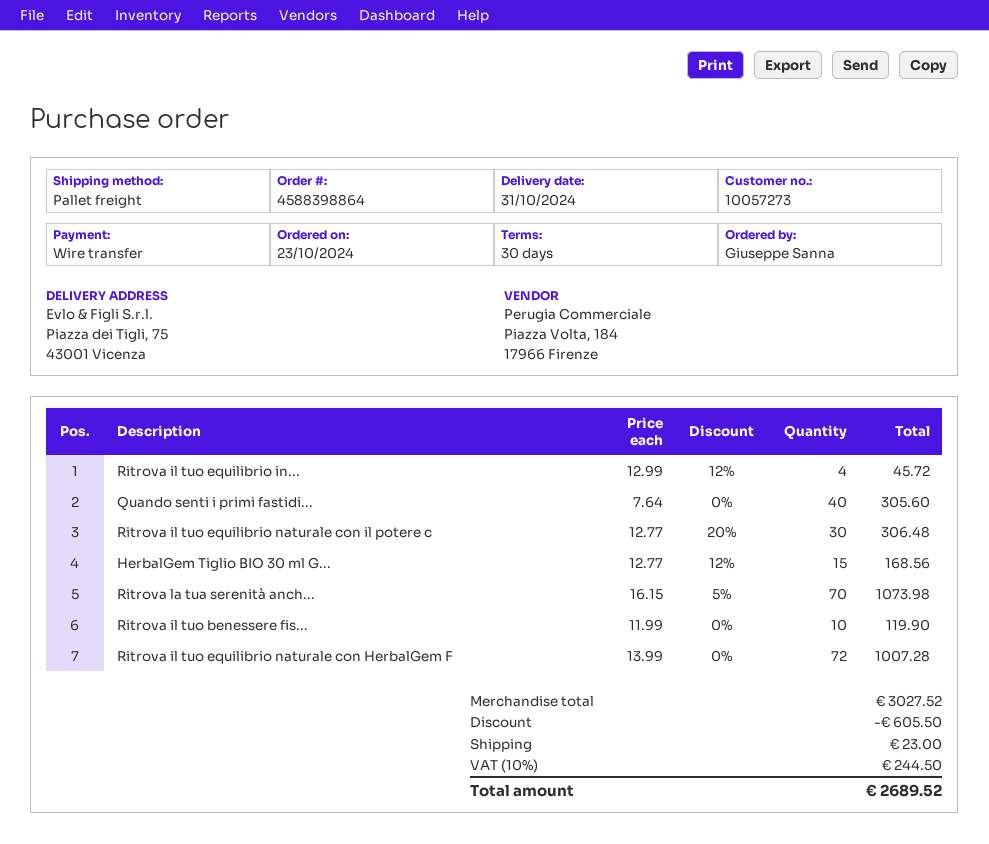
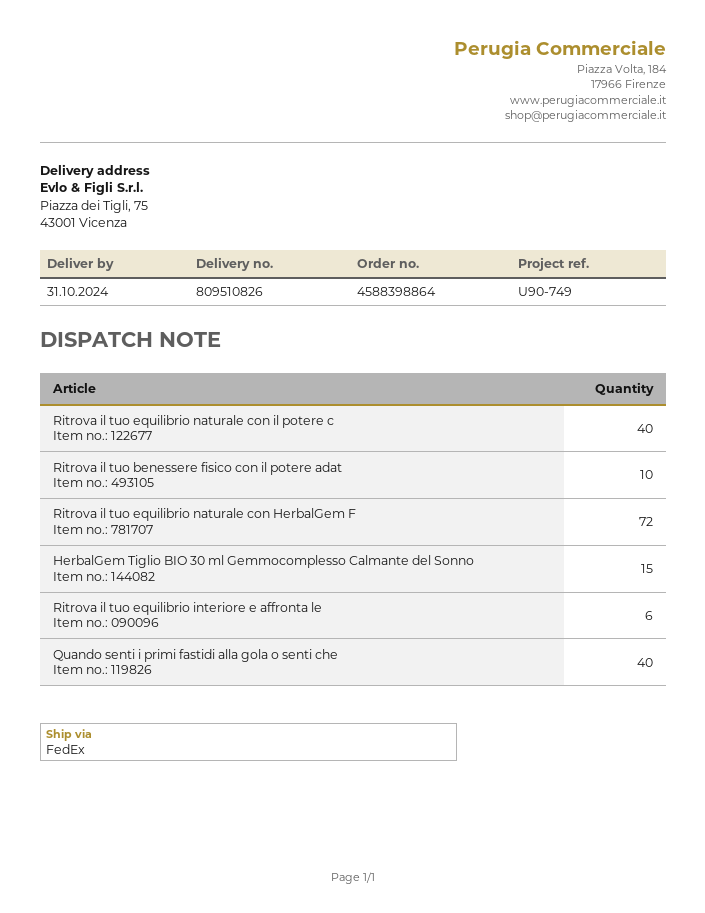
shipping method: pallet freight -> FedEx
Ritrova il tuo equilibrio in...: 4 -> 6
Ritrova il tuo equilibrio naturale con il potere c: 30 -> 40
Ritrova la tua serenità anch...: 70 -> none

